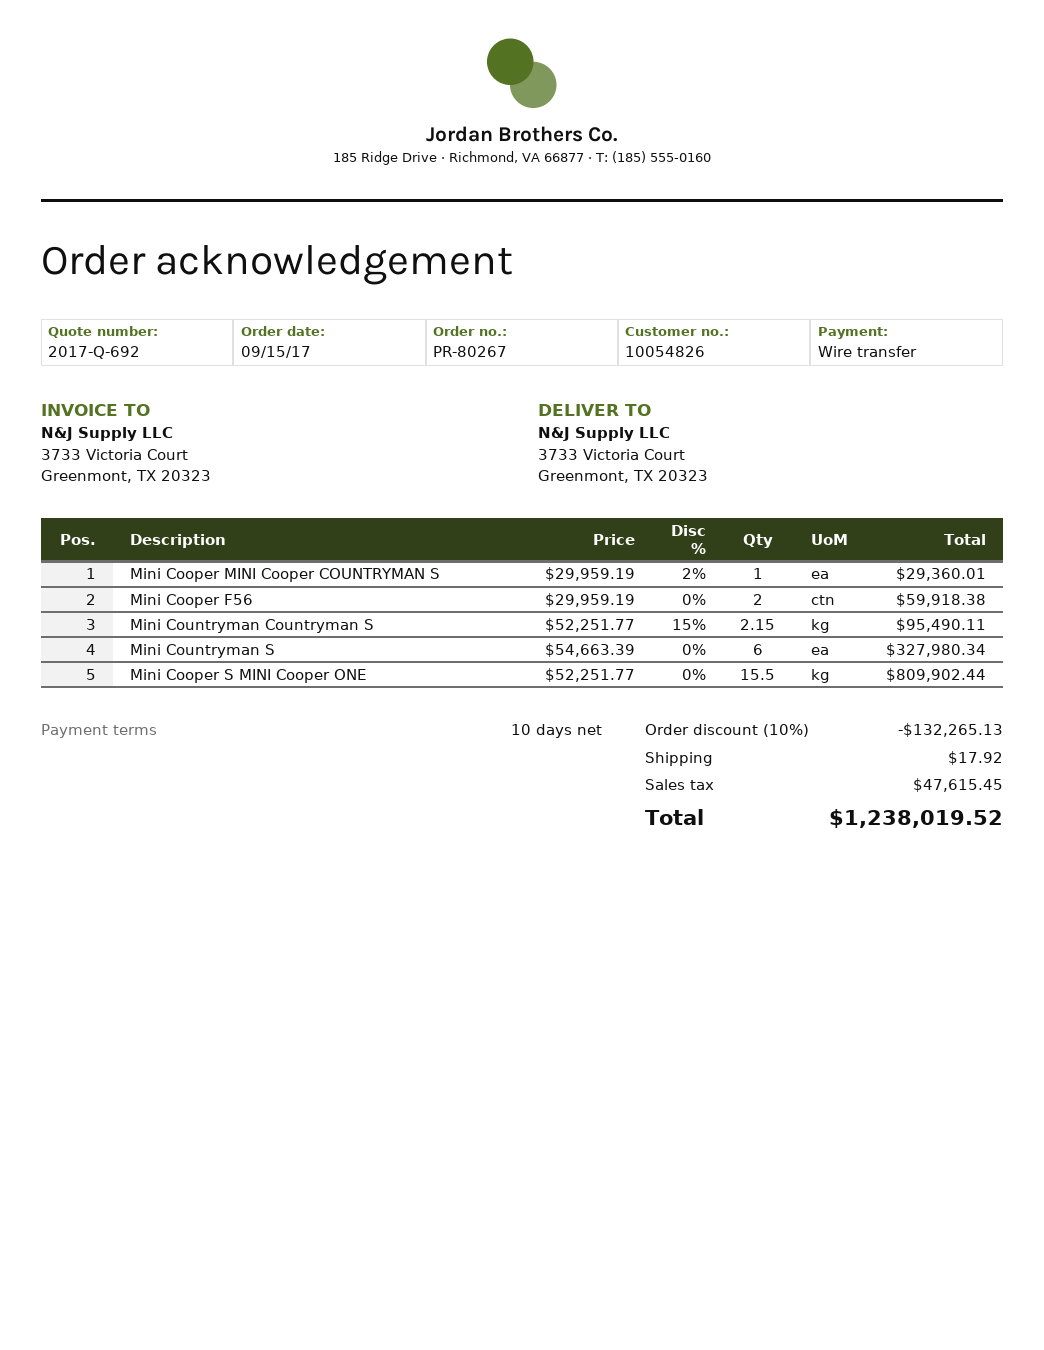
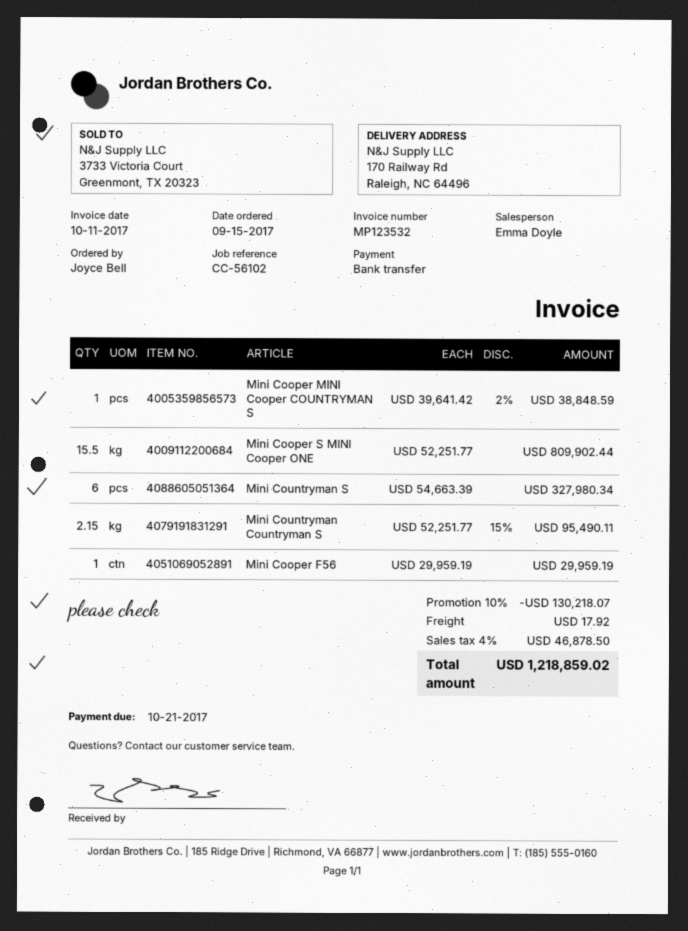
ship to: 3733 Victoria Court, Greenmont, TX 20323 -> 170 Railway Rd, Raleigh, NC 64496
Mini Cooper MINI Cooper COUNTRYMAN S: 1 x 29959.19 - 2% = 29360.01 -> 1 x 39641.42 - 2% = 38848.59
Mini Cooper F56: 2 x 29959.19 = 59918.38 -> 1 x 29959.19 = 29959.19
discount: 10% = 132265.13 -> 10% = 130218.07
tax: 47615.45 -> 46878.50
total: 1238019.52 -> 1218859.02

